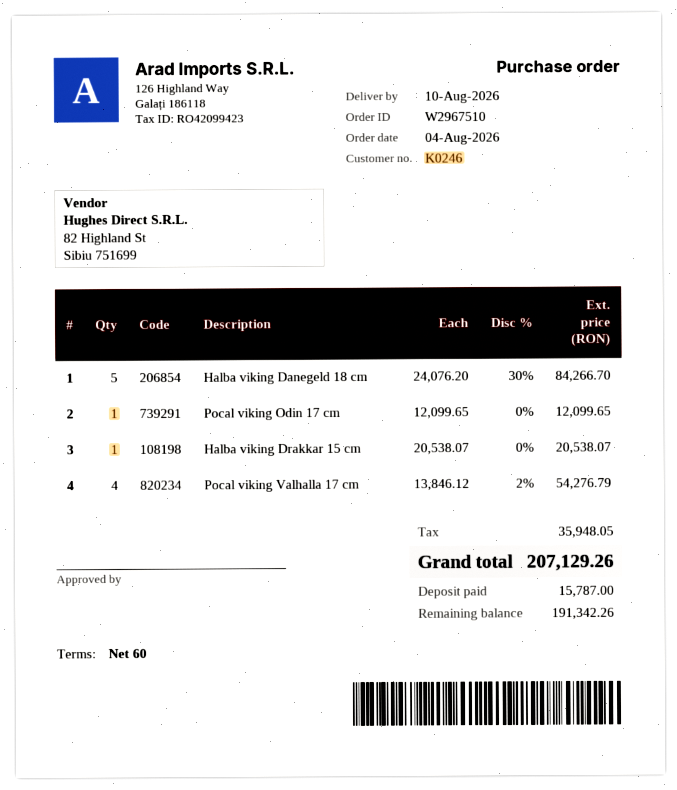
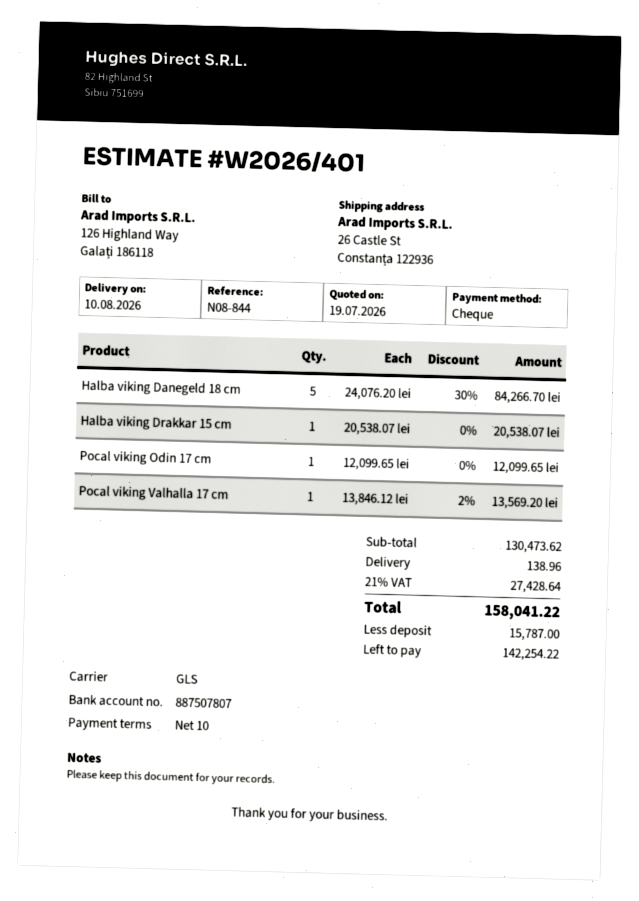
payment terms: 60 days -> 10 days
Pocal viking Valhalla 17 cm: 4 x 13846.12 - 2% = 54276.79 -> 1 x 13846.12 - 2% = 13569.20
shipping: none -> 138.96
tax: 35948.05 -> 27428.64
total: 207129.26 -> 158041.22
balance: 191342.26 -> 142254.22

